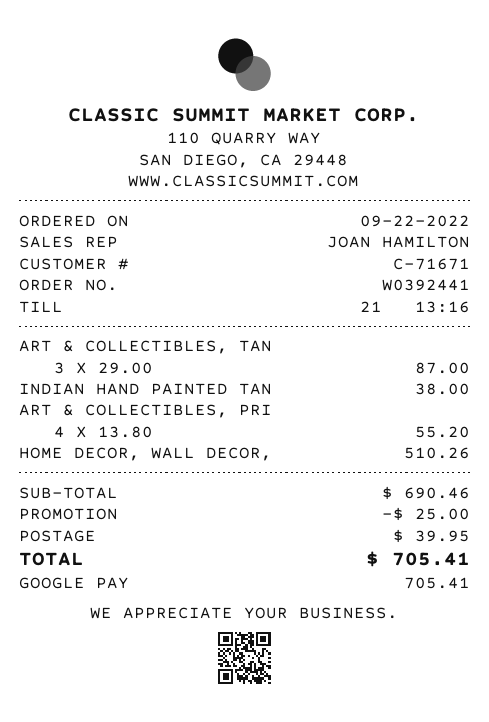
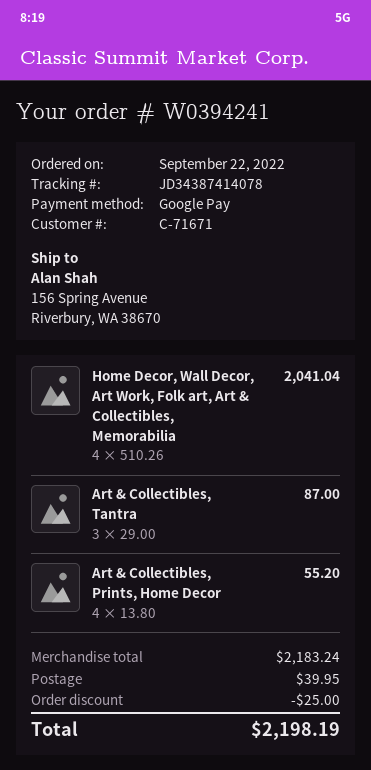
order number: W0392441 -> W0394241
INDIAN HAND PAINTED TAN: 1 x 38.00 = 38.00 -> none
HOME DECOR, WALL DECOR,: 1 x 510.26 = 510.26 -> 4 x 510.26 = 2041.04
subtotal: 690.46 -> 2183.24
total: 705.41 -> 2198.19

